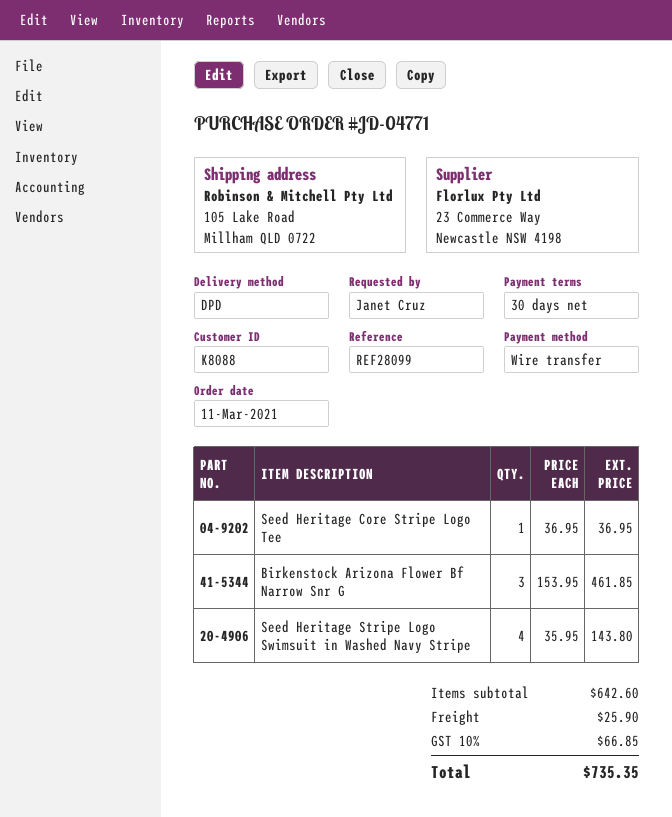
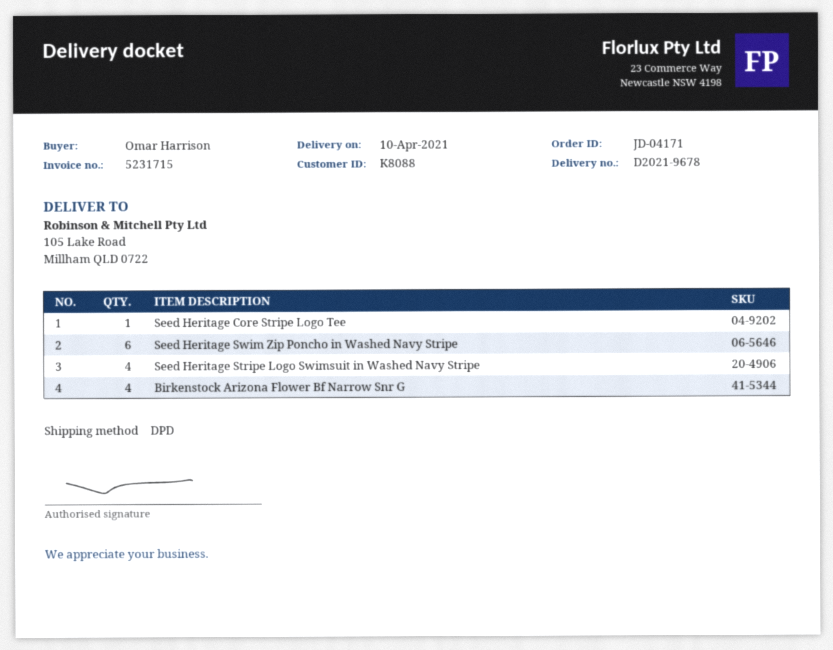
order number: JD-04771 -> JD-04171
ordered by: Janet Cruz -> Omar Harrison
Birkenstock Arizona Flower Bf Narrow Snr G: 3 -> 4
Seed Heritage Swim Zip Poncho in Washed Navy Stripe: none -> 6

